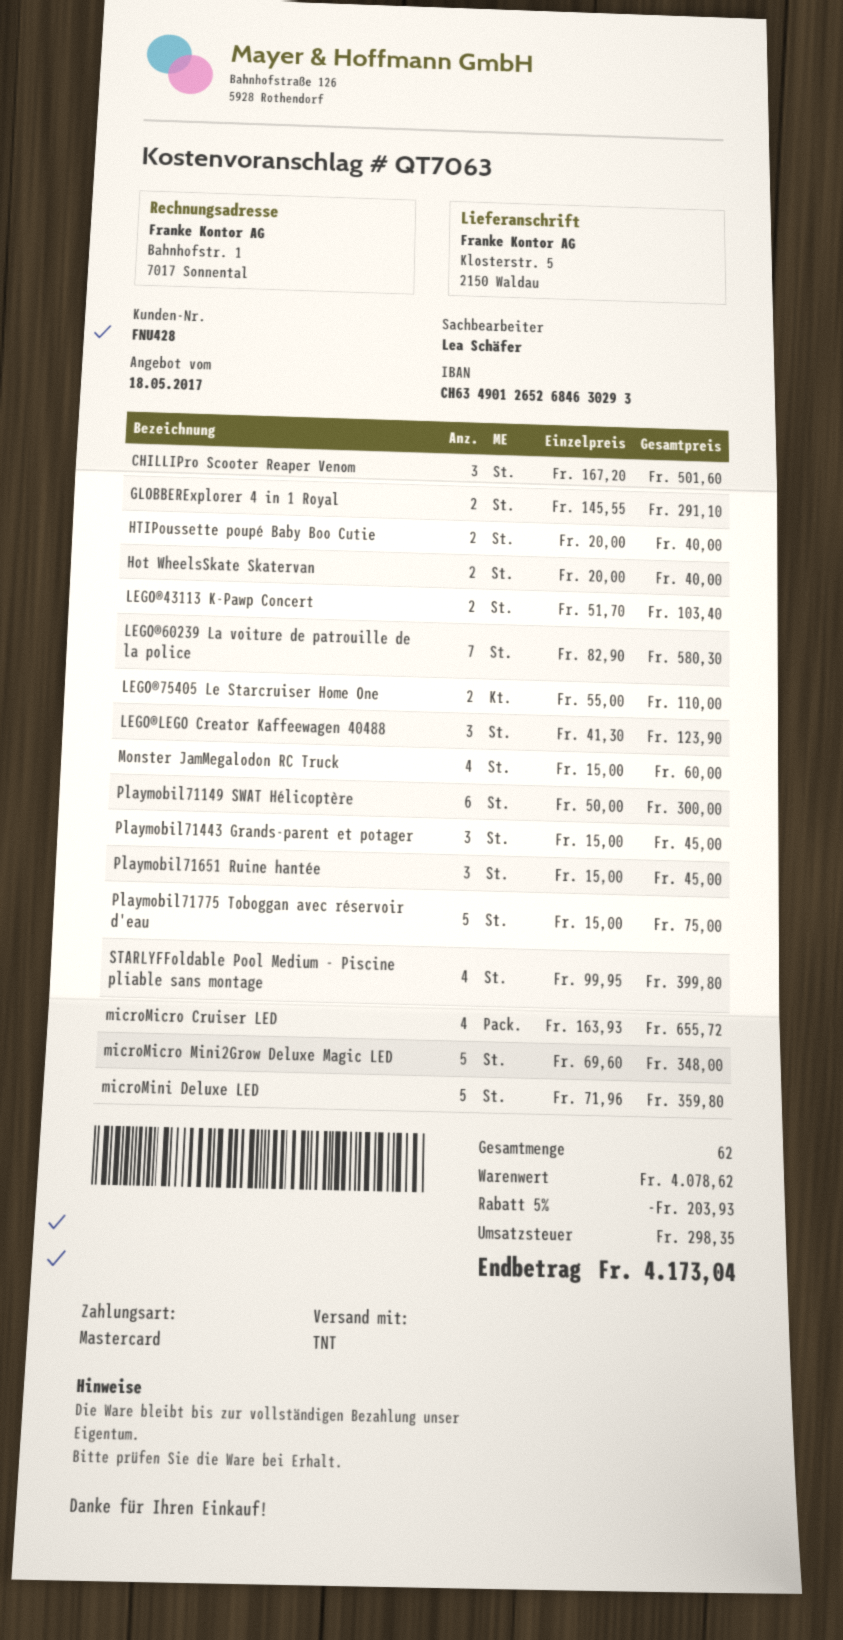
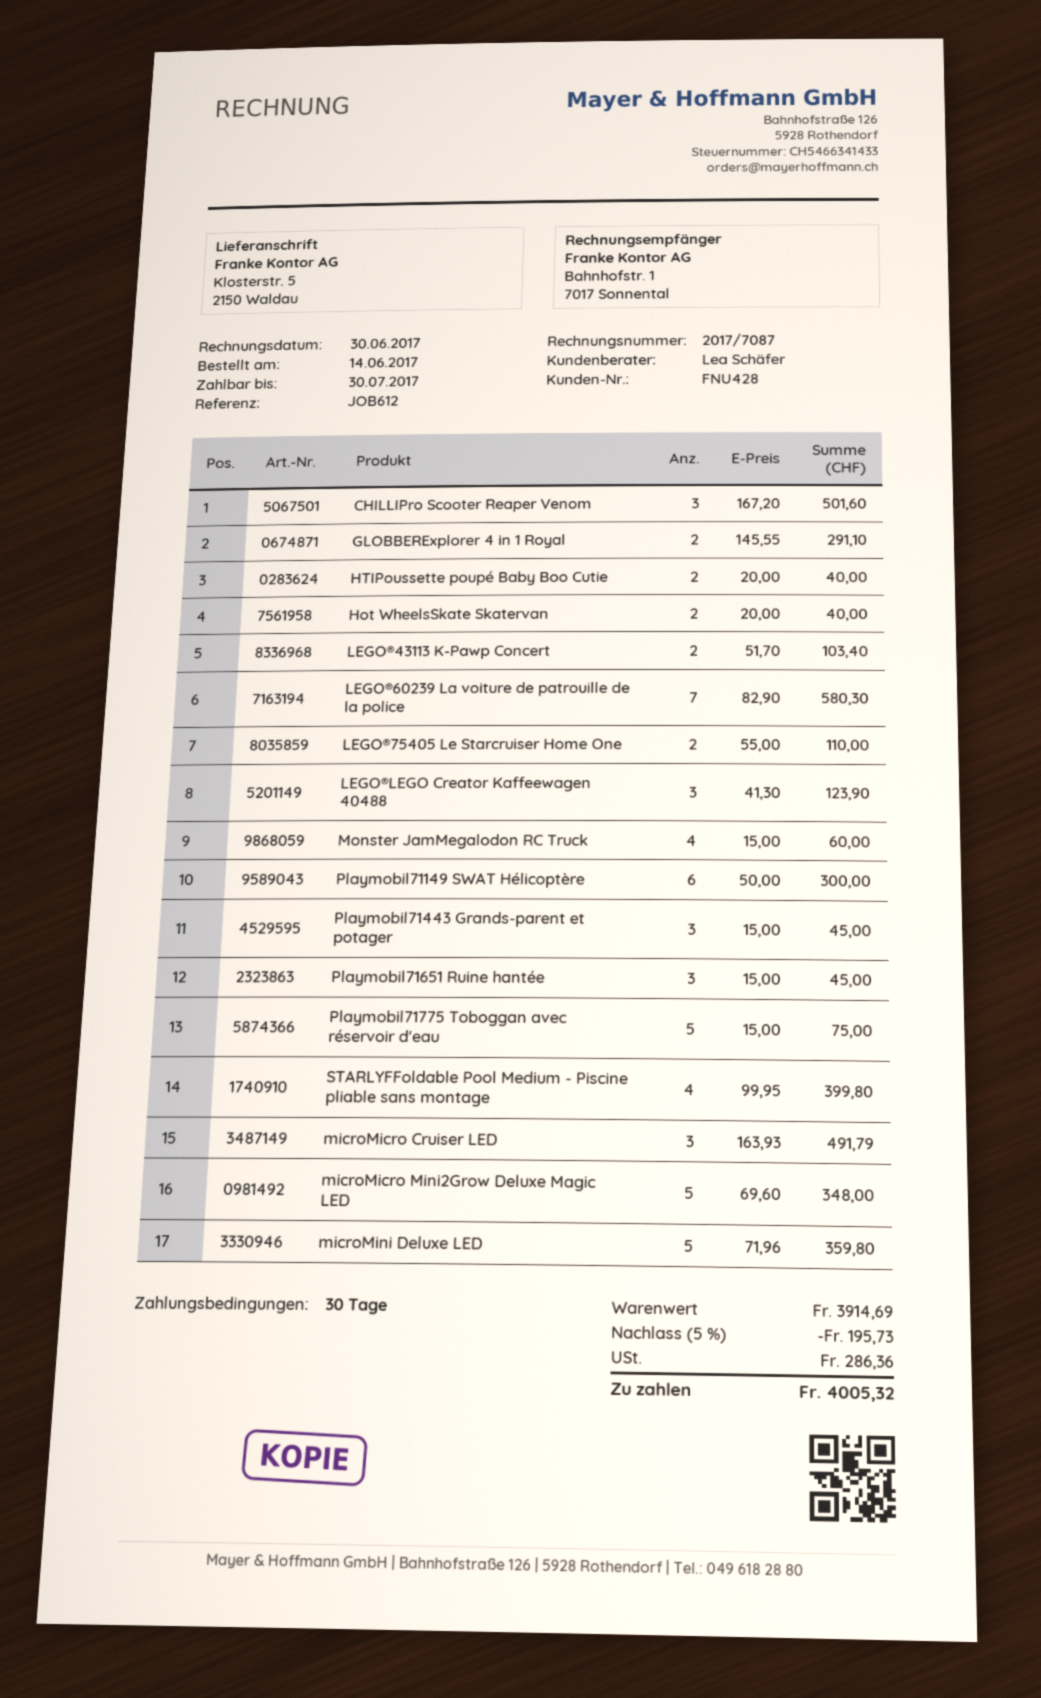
microMicro Cruiser LED: 4 x 163.93 = 655.72 -> 3 x 163.93 = 491.79
subtotal: 4078.62 -> 3914.69
discount: 5% = 203.93 -> 5% = 195.73
tax: 298.35 -> 286.36
total: 4173.04 -> 4005.32

